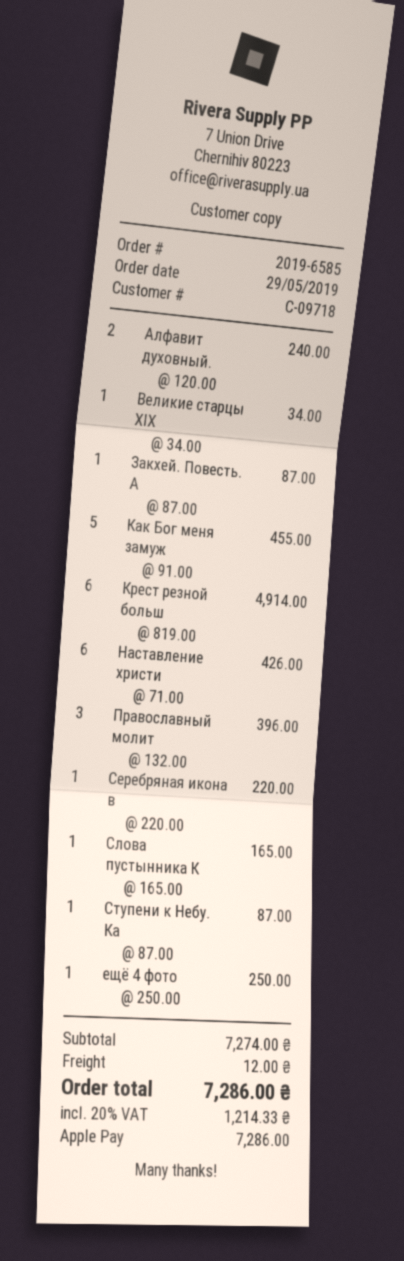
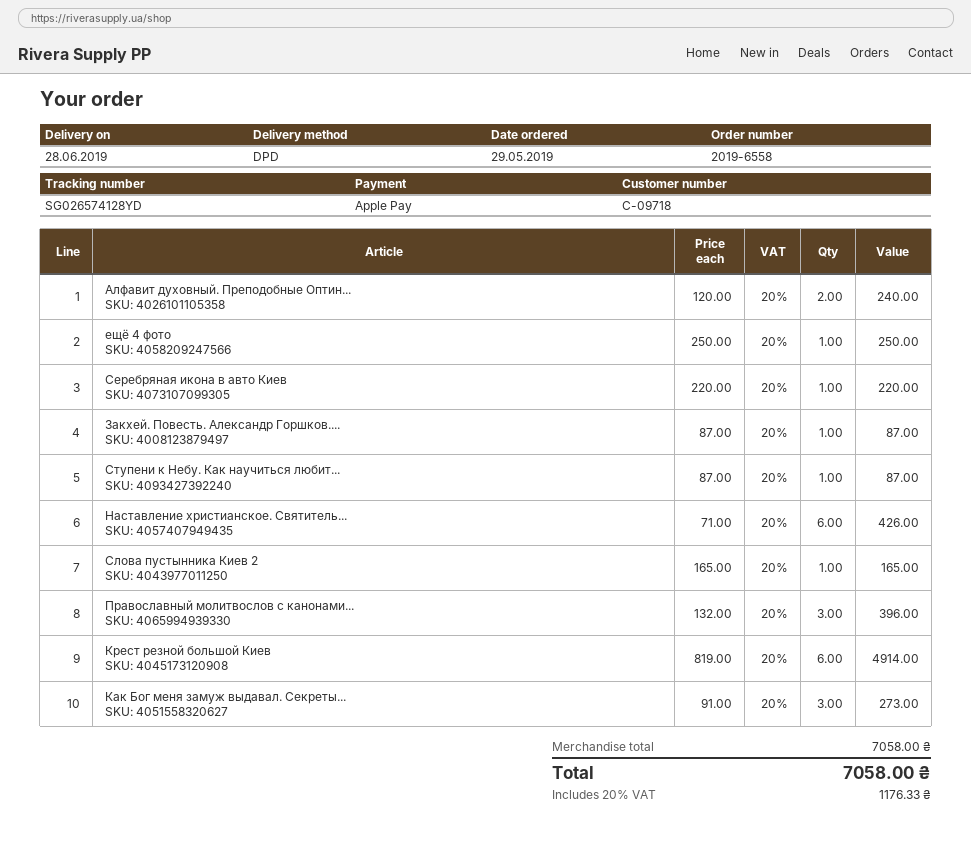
order number: 2019-6585 -> 2019-6558
Великие старцы ХIX: 1 x 34.00 = 34.00 -> none
Как Бог меня замуж: 5 x 91.00 = 455.00 -> 3 x 91.00 = 273.00
subtotal: 7274.00 -> 7058.00
shipping: 12.00 -> none
tax: 20% = 1214.33 -> 20% = 1176.33
total: 7286.00 -> 7058.00

